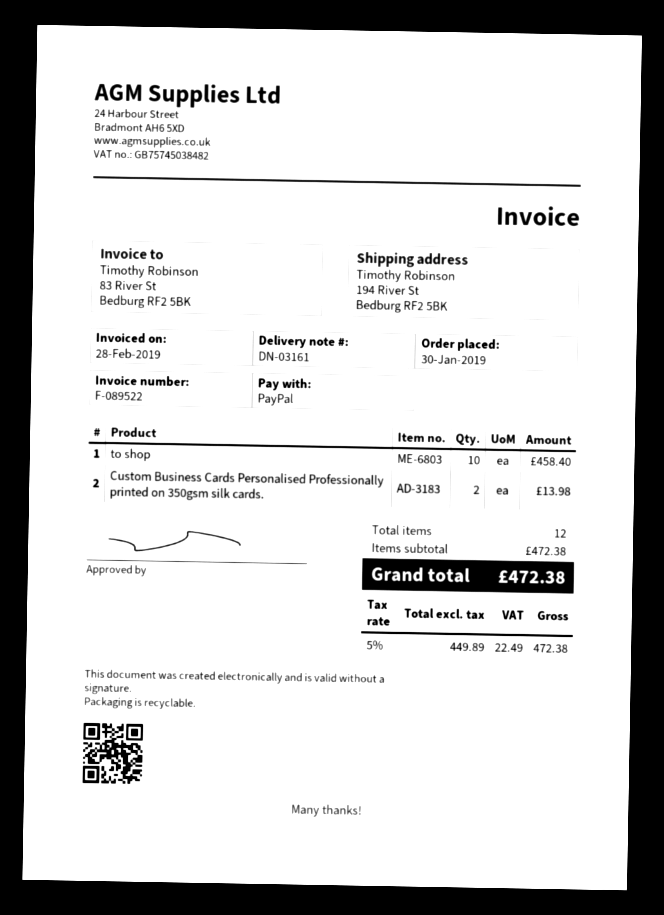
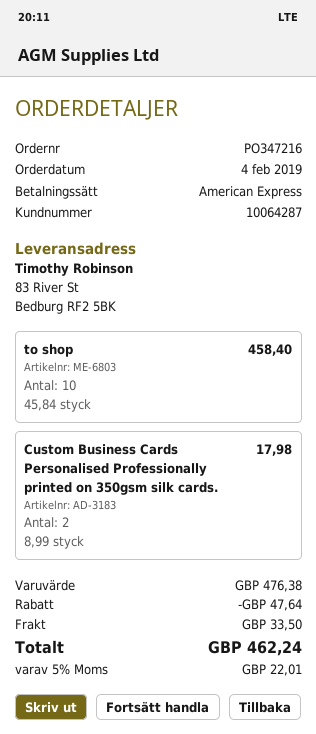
order date: 2019-01-30 -> 2019-02-04
payment method: PayPal -> American Express
ship to: 194 River St, Bedburg RF2 5BK -> 83 River St, Bedburg RF2 5BK
Custom Business Cards Personalised Professionally printed on 350gsm silk cards.: 2 for 13.98 -> 2 for 17.98
subtotal: 472.38 -> 476.38
discount: none -> 47.64
shipping: none -> 33.50
tax: 5% = 22.49 -> 5% = 22.01
total: 472.38 -> 462.24

